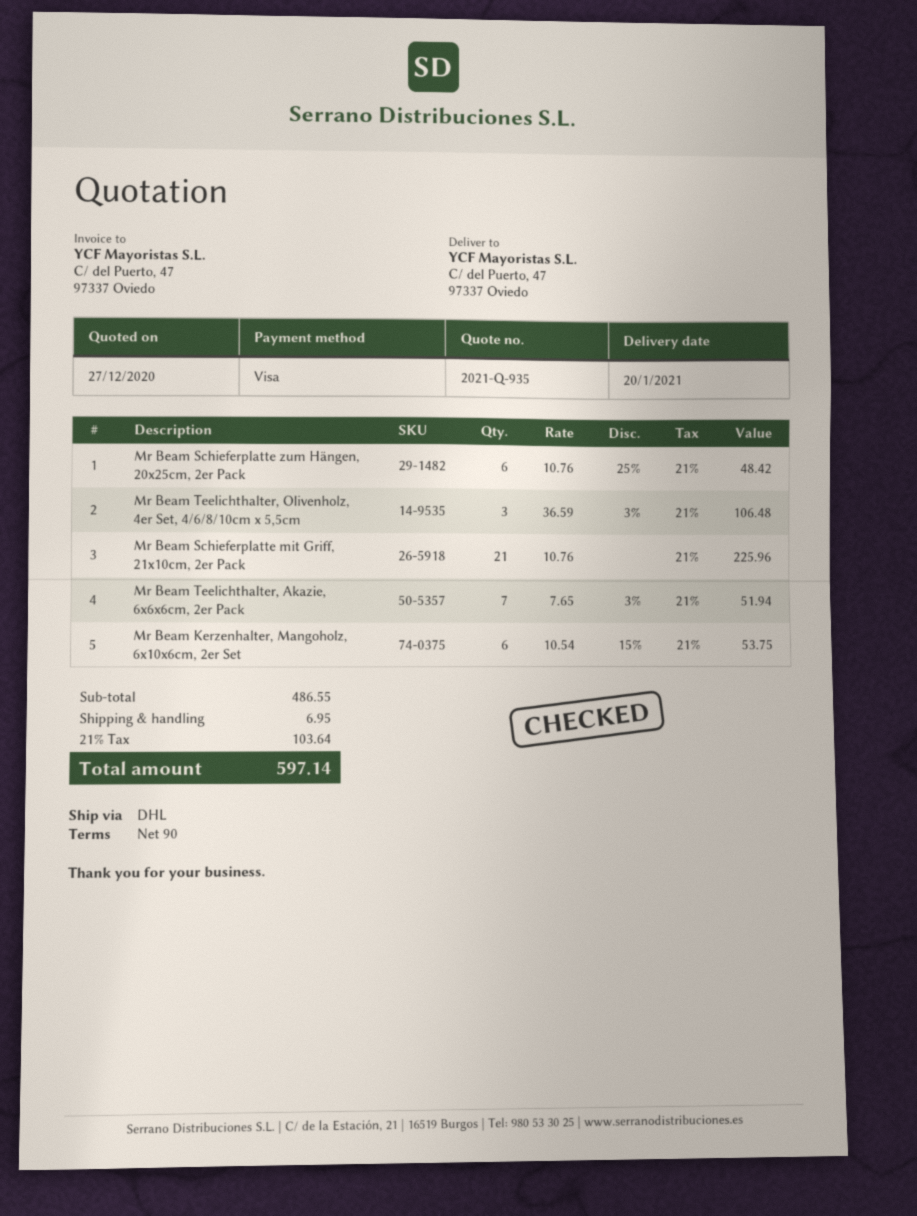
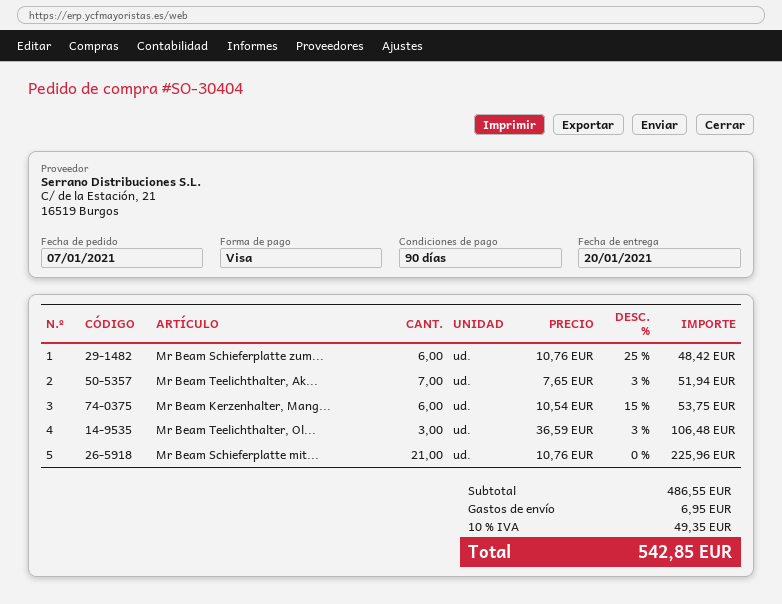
tax: 21% = 103.64 -> 10% = 49.35
total: 597.14 -> 542.85

